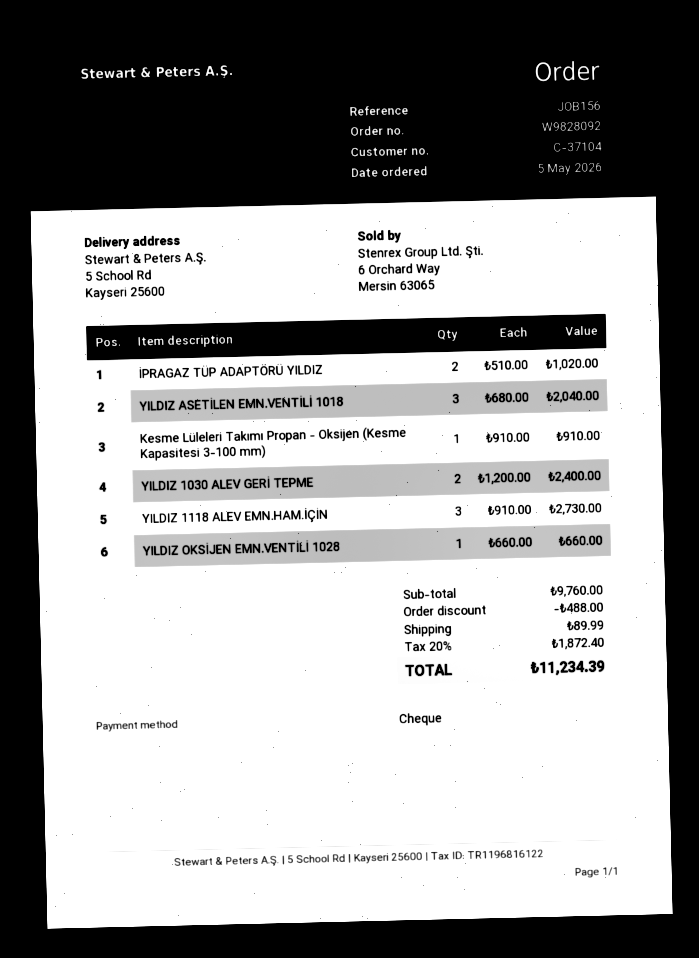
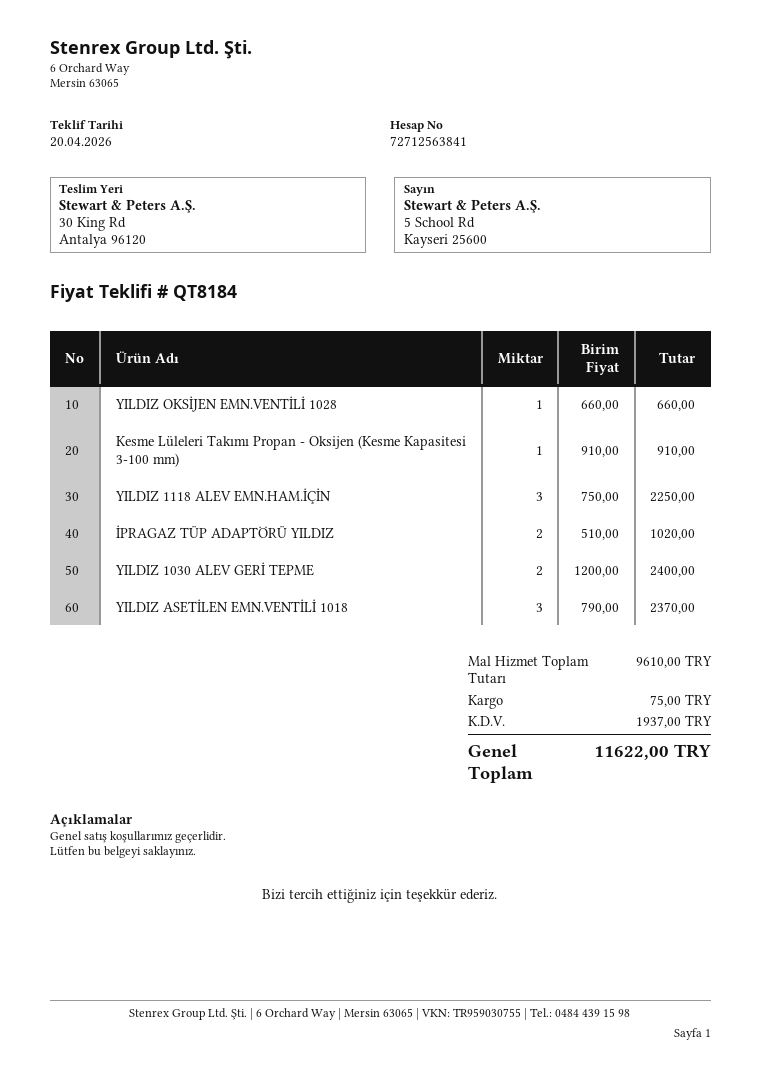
ship to: 5 School Rd, Kayseri 25600 -> 30 King Rd, Antalya 96120
YILDIZ ASETİLEN EMN.VENTİLİ 1018: 3 x 680.00 = 2040.00 -> 3 x 790.00 = 2370.00
YILDIZ 1118 ALEV EMN.HAM.İÇİN: 3 x 910.00 = 2730.00 -> 3 x 750.00 = 2250.00
subtotal: 9760.00 -> 9610.00
discount: 488.00 -> none
shipping: 89.99 -> 75.00
tax: 1872.40 -> 1937.00
total: 11234.39 -> 11622.00

